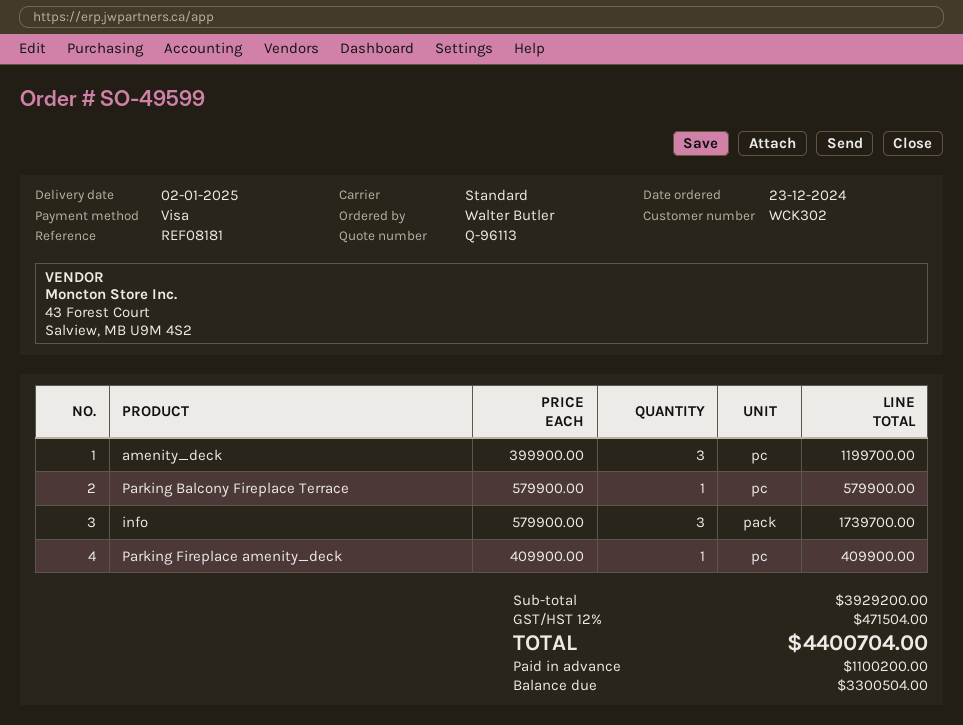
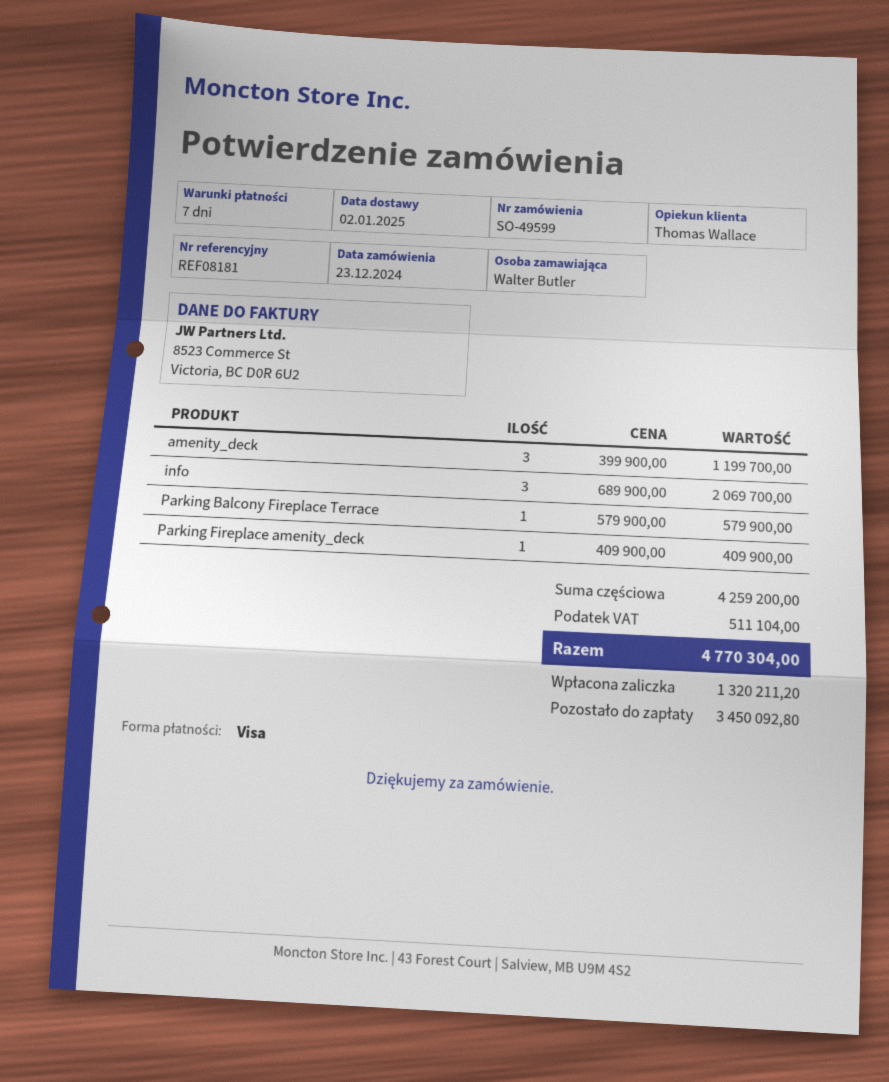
info: 3 x 579900.00 = 1739700.00 -> 3 x 689900.00 = 2069700.00
subtotal: 3929200.00 -> 4259200.00
tax: 471504.00 -> 511104.00
total: 4400704.00 -> 4770304.00
deposit: 1100200.00 -> 1320211.20
balance: 3300504.00 -> 3450092.80

